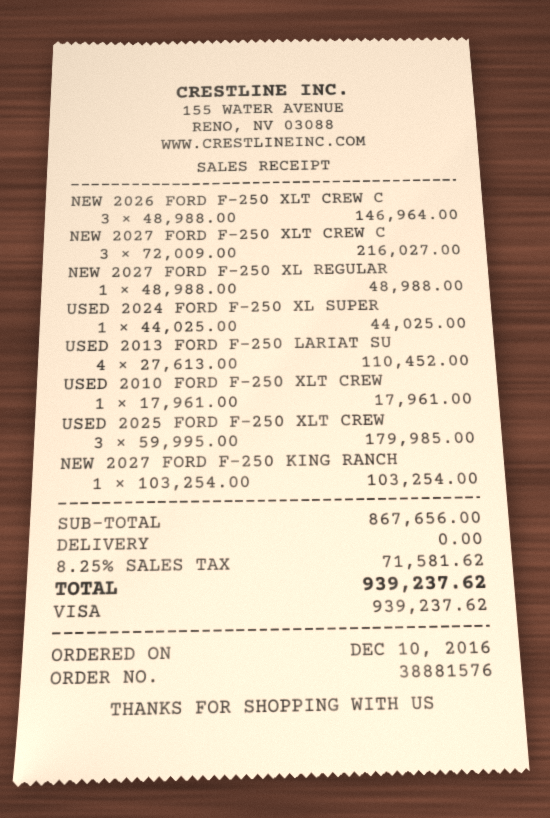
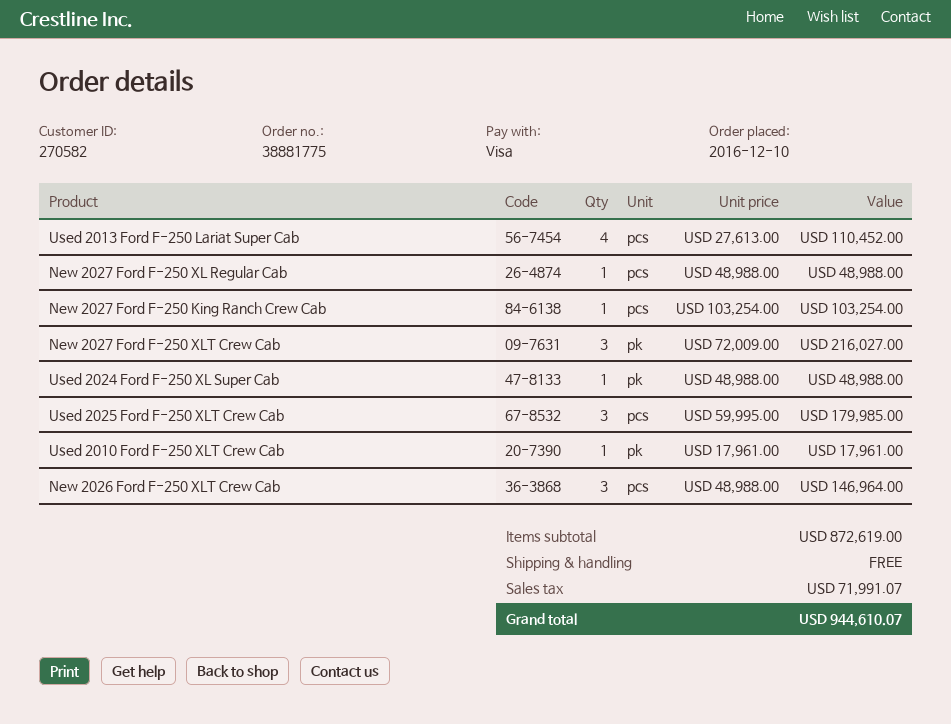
order number: 38881576 -> 38881775
USED 2024 FORD F-250 XL SUPER: 1 x 44025.00 = 44025.00 -> 1 x 48988.00 = 48988.00
subtotal: 867656.00 -> 872619.00
tax: 71581.62 -> 71991.07
total: 939237.62 -> 944610.07

